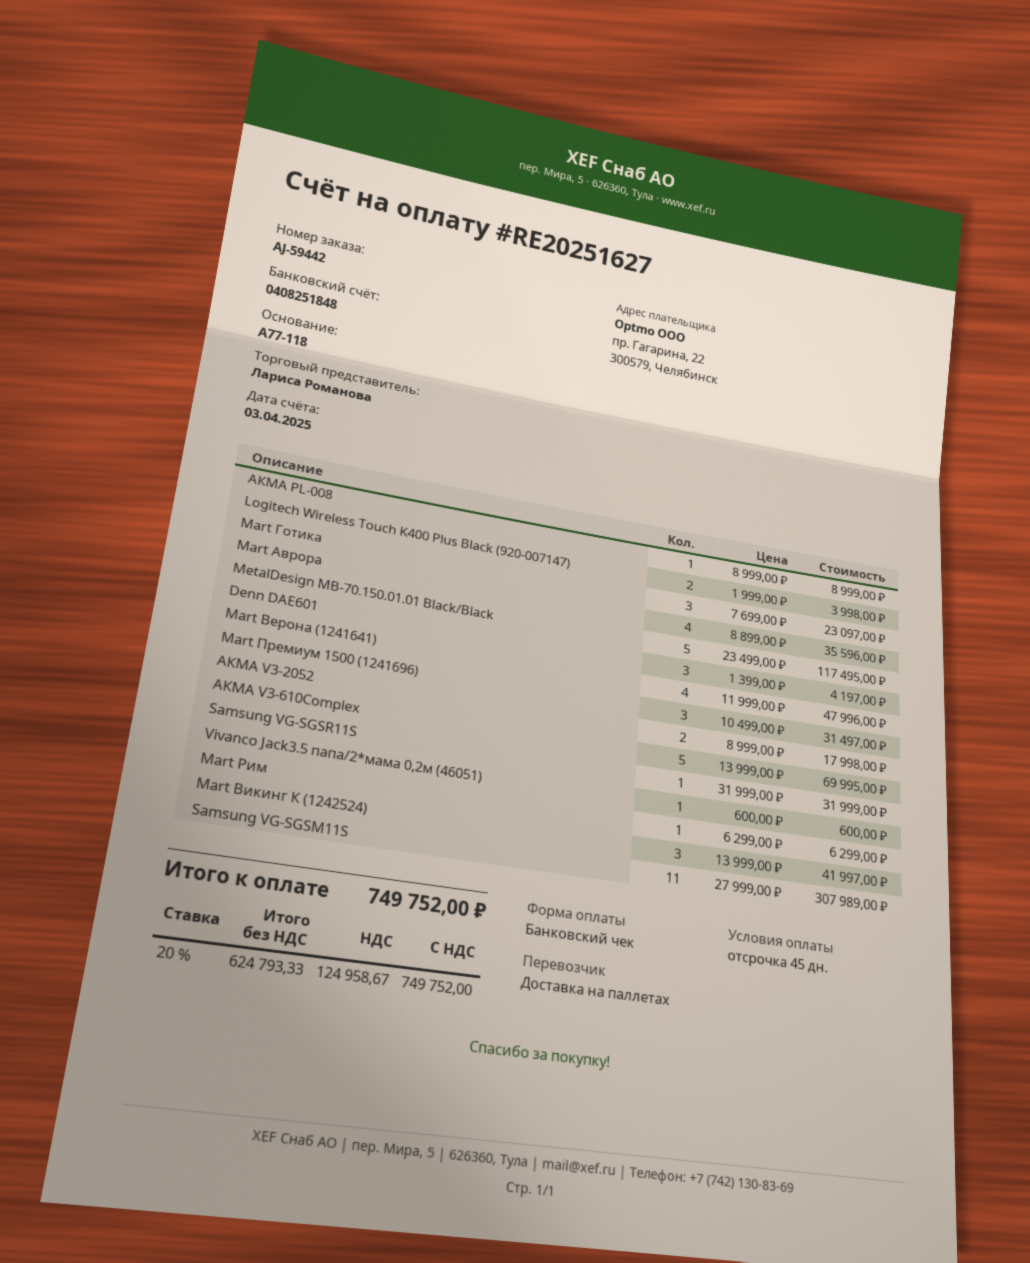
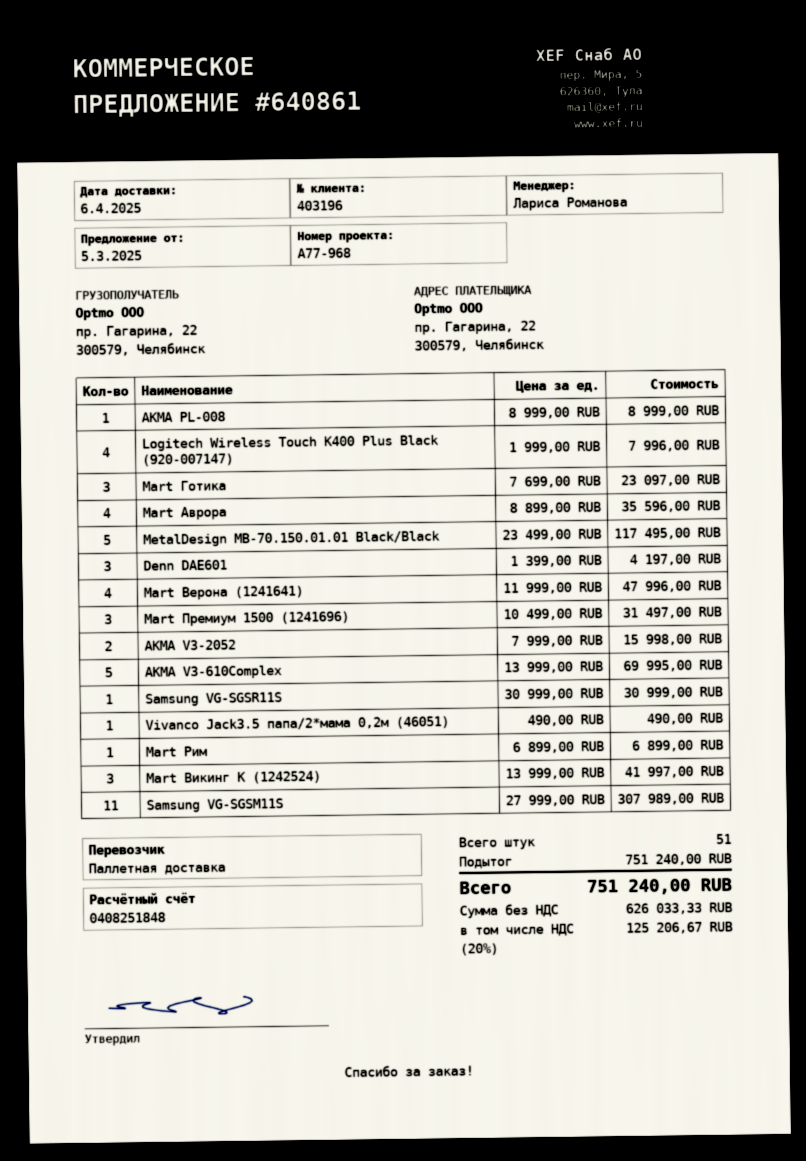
reference: A77-118 -> A77-968
Logitech Wireless Touch K400 Plus Black (920-007147): 2 x 1999.00 = 3998.00 -> 4 x 1999.00 = 7996.00
АКМА V3-2052: 2 x 8999.00 = 17998.00 -> 2 x 7999.00 = 15998.00
Samsung VG-SGSR11S: 1 x 31999.00 = 31999.00 -> 1 x 30999.00 = 30999.00
Vivanco Jack3.5 папа/2*мама 0,2м (46051): 1 x 600.00 = 600.00 -> 1 x 490.00 = 490.00
Mart Рим: 1 x 6299.00 = 6299.00 -> 1 x 6899.00 = 6899.00
net: 624793.33 -> 626033.33
tax: 20% = 124958.67 -> 20% = 125206.67
total: 749752.00 -> 751240.00

